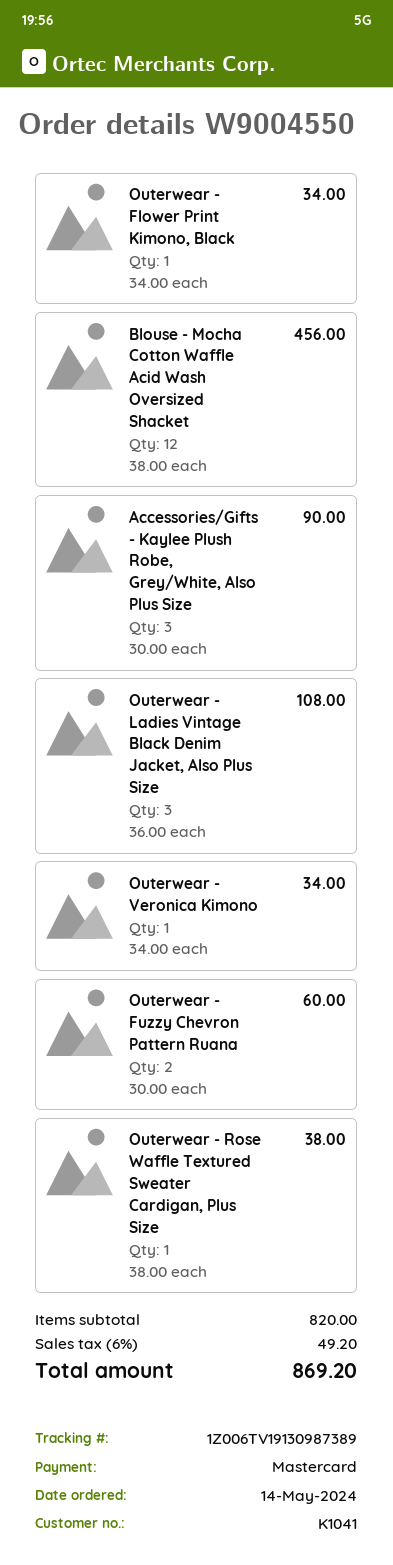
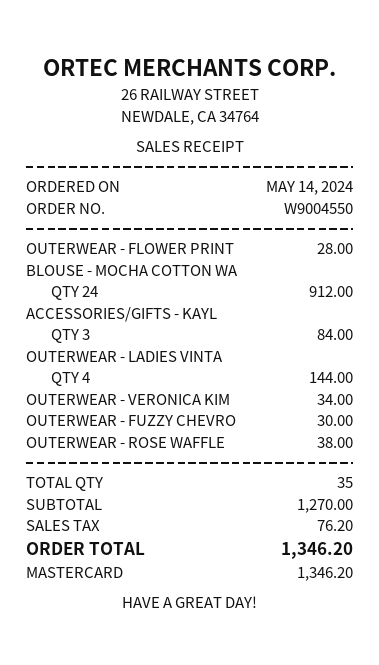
Outerwear - Flower Print Kimono, Black: 1 for 34.00 -> 1 for 28.00
Blouse - Mocha Cotton Waffle Acid Wash Oversized Shacket: 12 for 456.00 -> 24 for 912.00
Accessories/Gifts - Kaylee Plush Robe, Grey/White, Also Plus Size: 3 for 90.00 -> 3 for 84.00
Outerwear - Ladies Vintage Black Denim Jacket, Also Plus Size: 3 for 108.00 -> 4 for 144.00
Outerwear - Fuzzy Chevron Pattern Ruana: 2 for 60.00 -> 1 for 30.00
subtotal: 820.00 -> 1270.00
tax: 49.20 -> 76.20
total: 869.20 -> 1346.20

